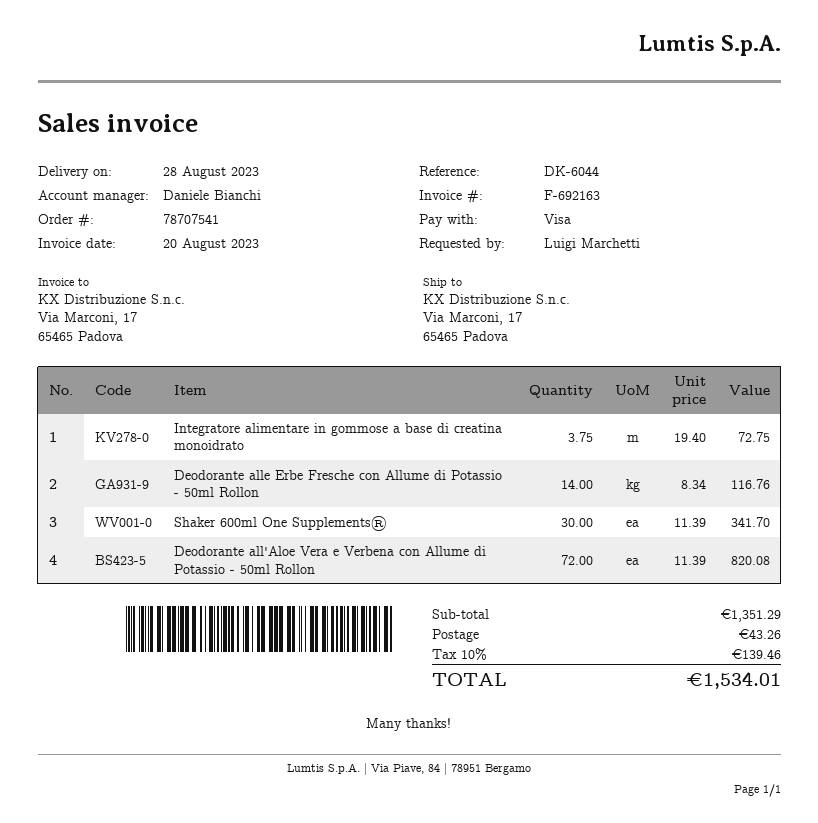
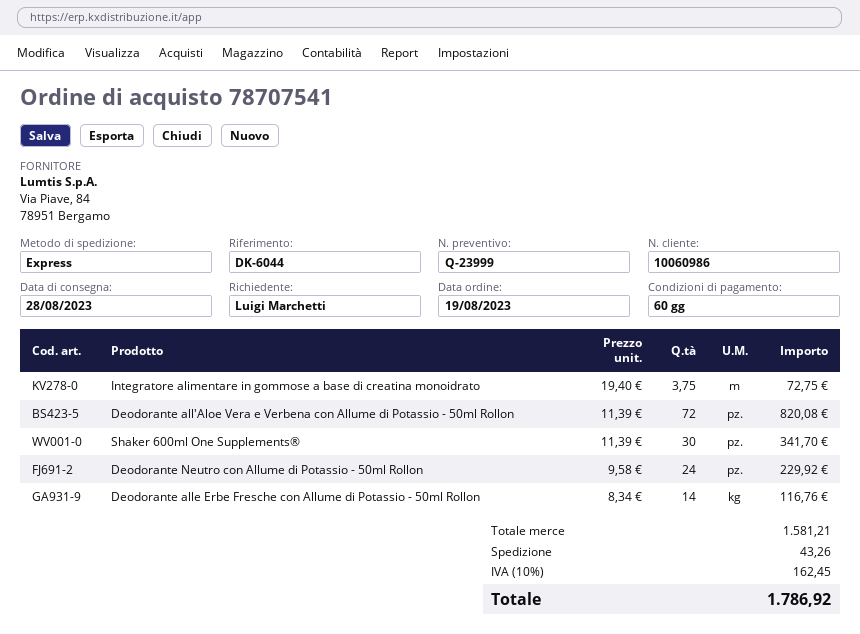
Deodorante Neutro con Allume di Potassio - 50ml Rollon: none -> 24 x 9.58 = 229.92
subtotal: 1351.29 -> 1581.21
tax: 10% = 139.46 -> 10% = 162.45
total: 1534.01 -> 1786.92

